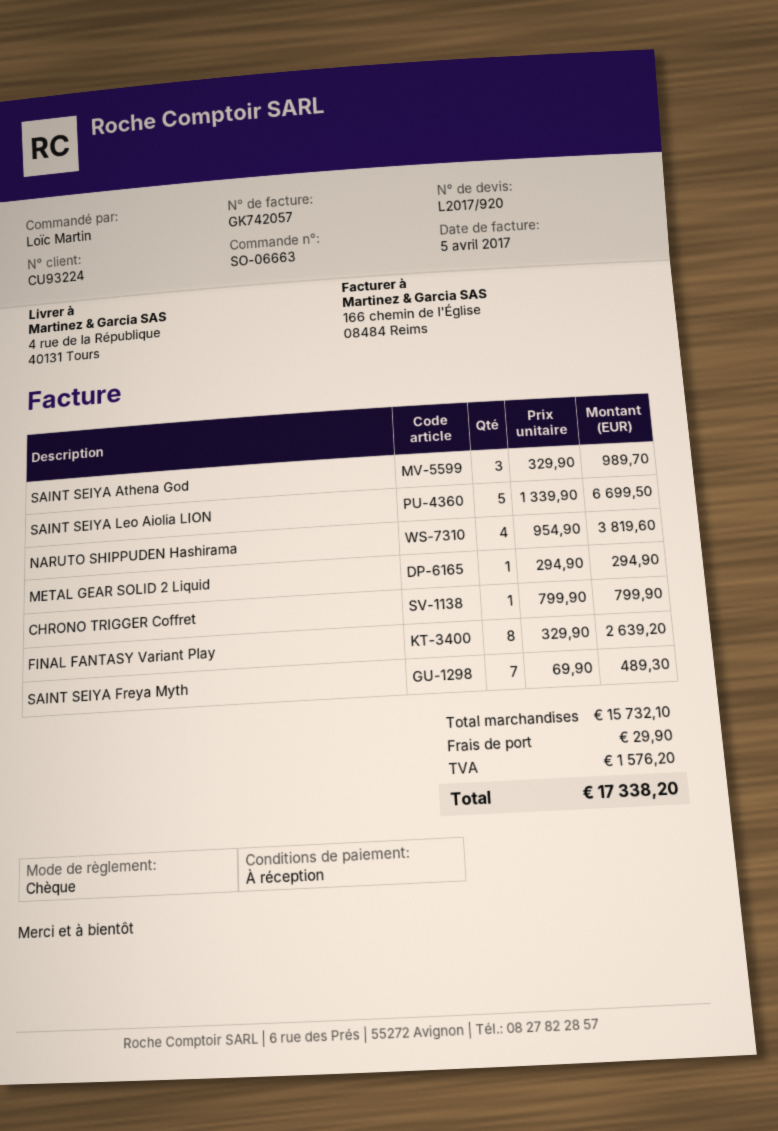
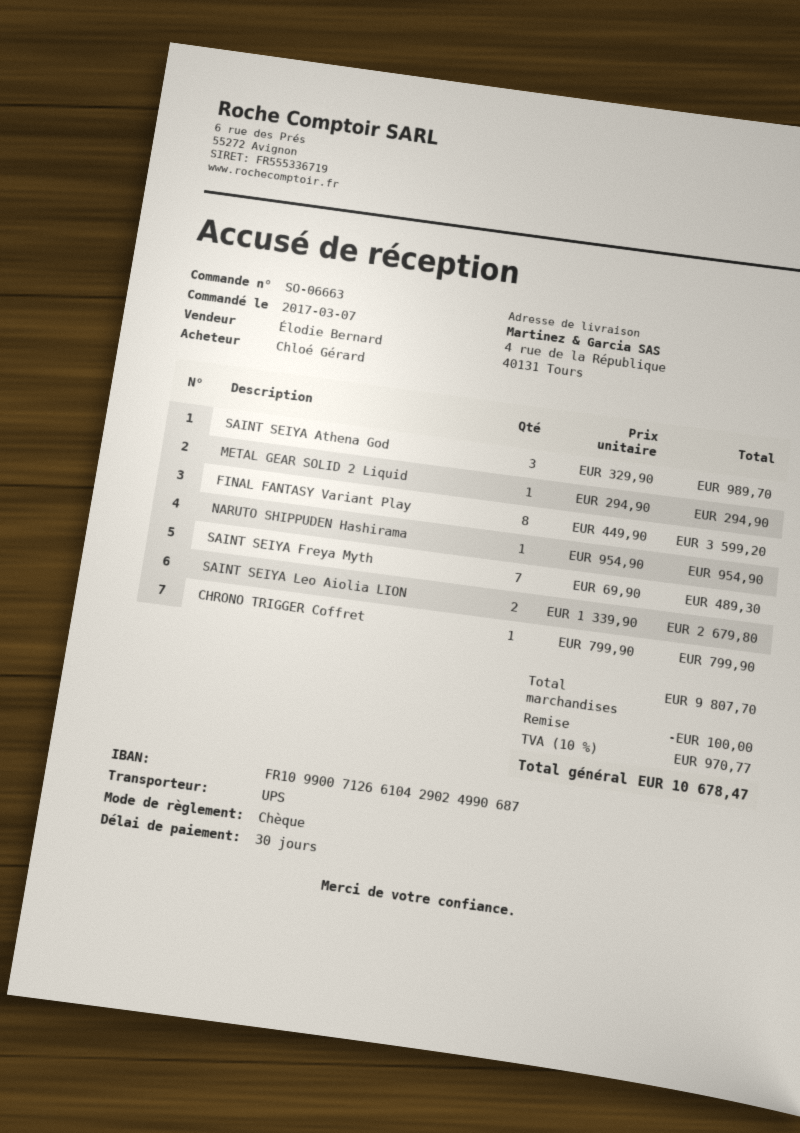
payment terms: on receipt -> 30 days
ordered by: Loïc Martin -> Chloé Gérard
SAINT SEIYA Leo Aiolia LION: 5 x 1339.90 = 6699.50 -> 2 x 1339.90 = 2679.80
NARUTO SHIPPUDEN Hashirama: 4 x 954.90 = 3819.60 -> 1 x 954.90 = 954.90
FINAL FANTASY Variant Play: 8 x 329.90 = 2639.20 -> 8 x 449.90 = 3599.20
subtotal: 15732.10 -> 9807.70
discount: none -> 100.00
shipping: 29.90 -> none
tax: 1576.20 -> 970.77
total: 17338.20 -> 10678.47

